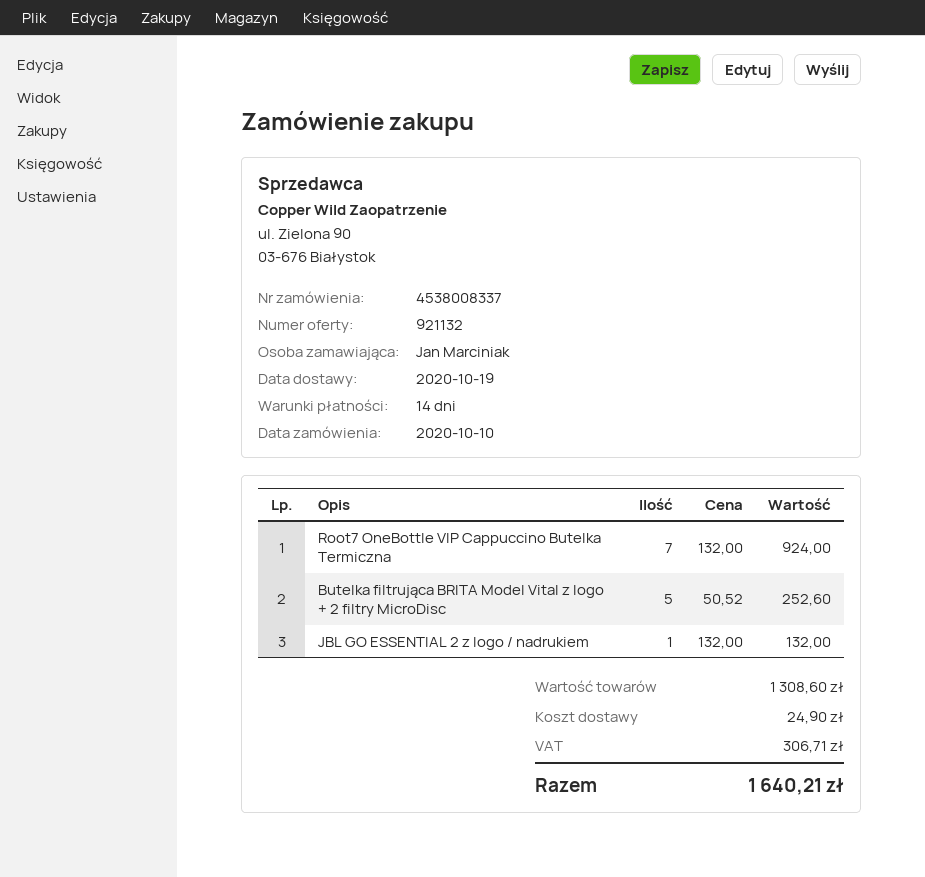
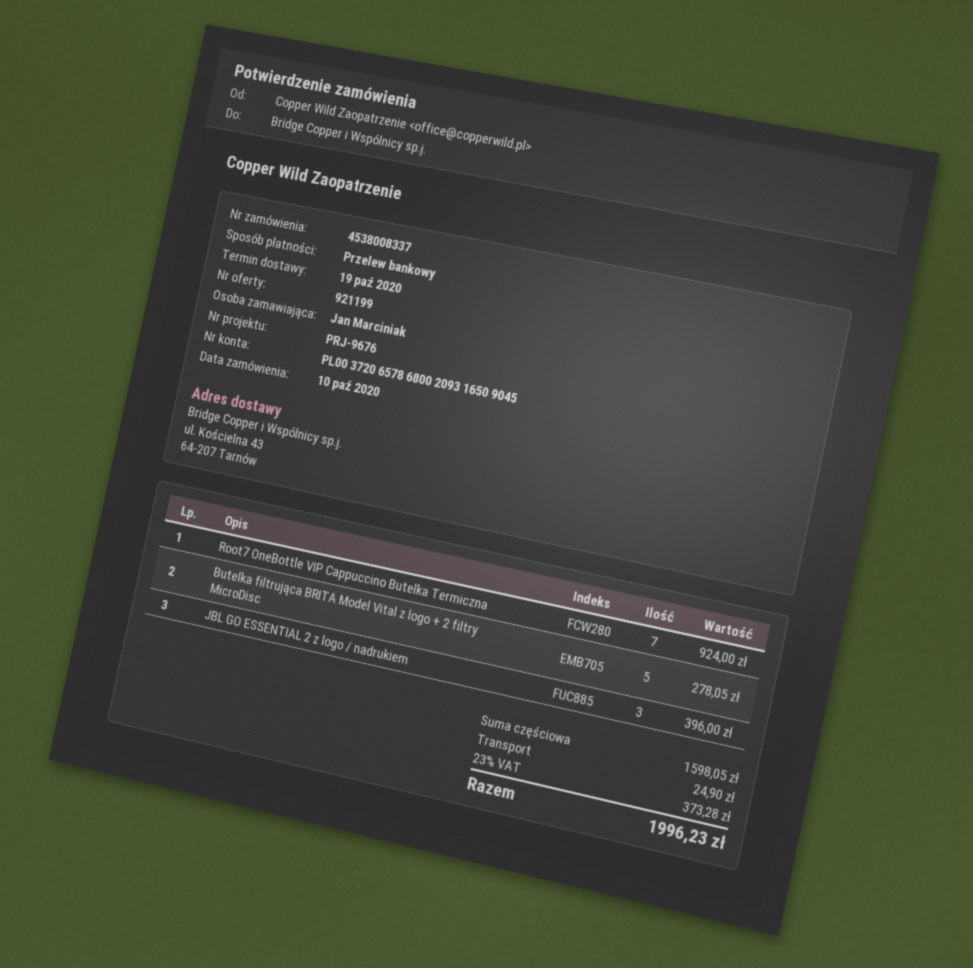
quote number: 921132 -> 921199
Butelka filtrująca BRITA Model Vital z logo + 2 filtry MicroDisc: 5 for 252.60 -> 5 for 278.05
JBL GO ESSENTIAL 2 z logo / nadrukiem: 1 for 132.00 -> 3 for 396.00
subtotal: 1308.60 -> 1598.05
tax: 306.71 -> 373.28
total: 1640.21 -> 1996.23

